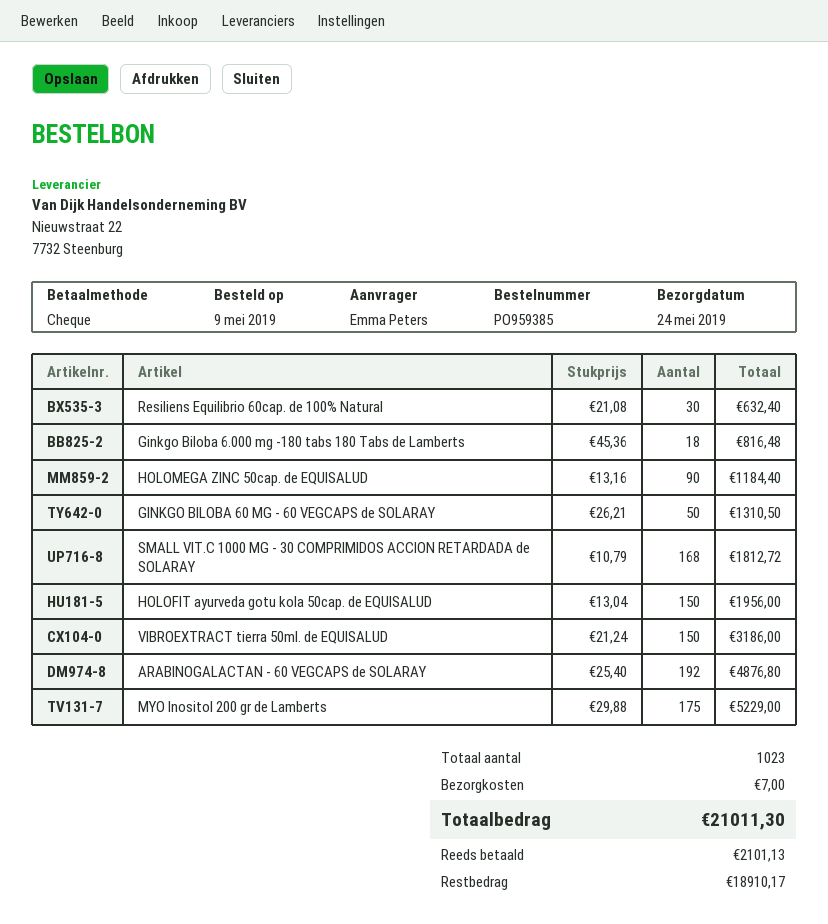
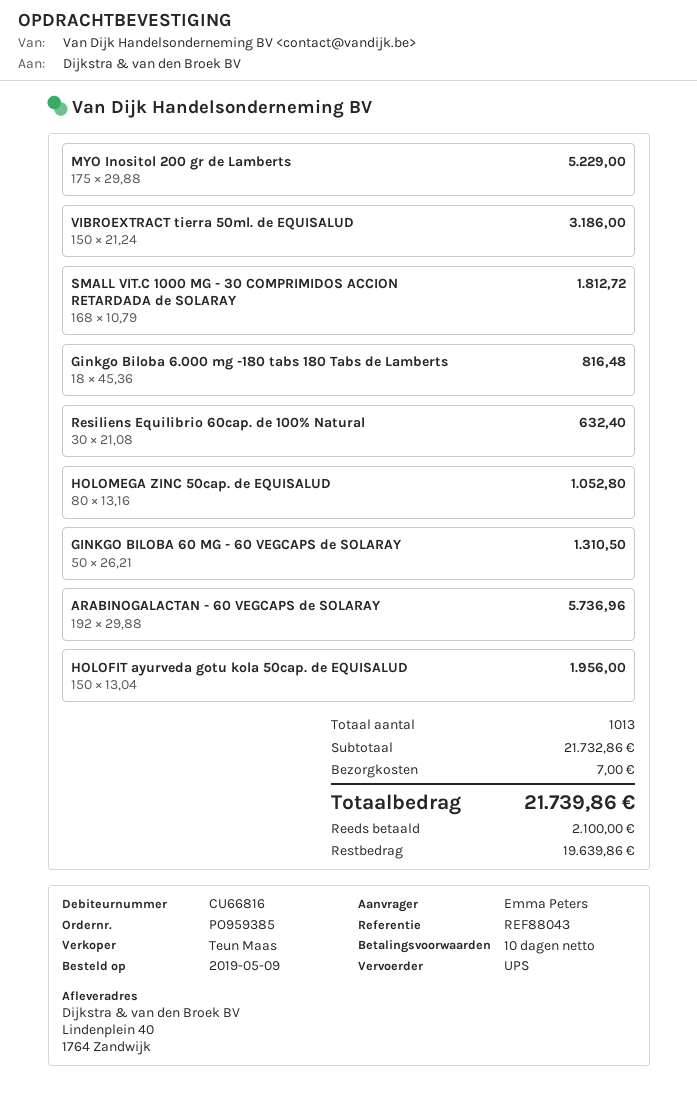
HOLOMEGA ZINC 50cap. de EQUISALUD: 90 x 13.16 = 1184.40 -> 80 x 13.16 = 1052.80
ARABINOGALACTAN - 60 VEGCAPS de SOLARAY: 192 x 25.40 = 4876.80 -> 192 x 29.88 = 5736.96
total quantity: 1023 -> 1013
total: 21011.30 -> 21739.86
deposit: 2101.13 -> 2100.00
balance: 18910.17 -> 19639.86

